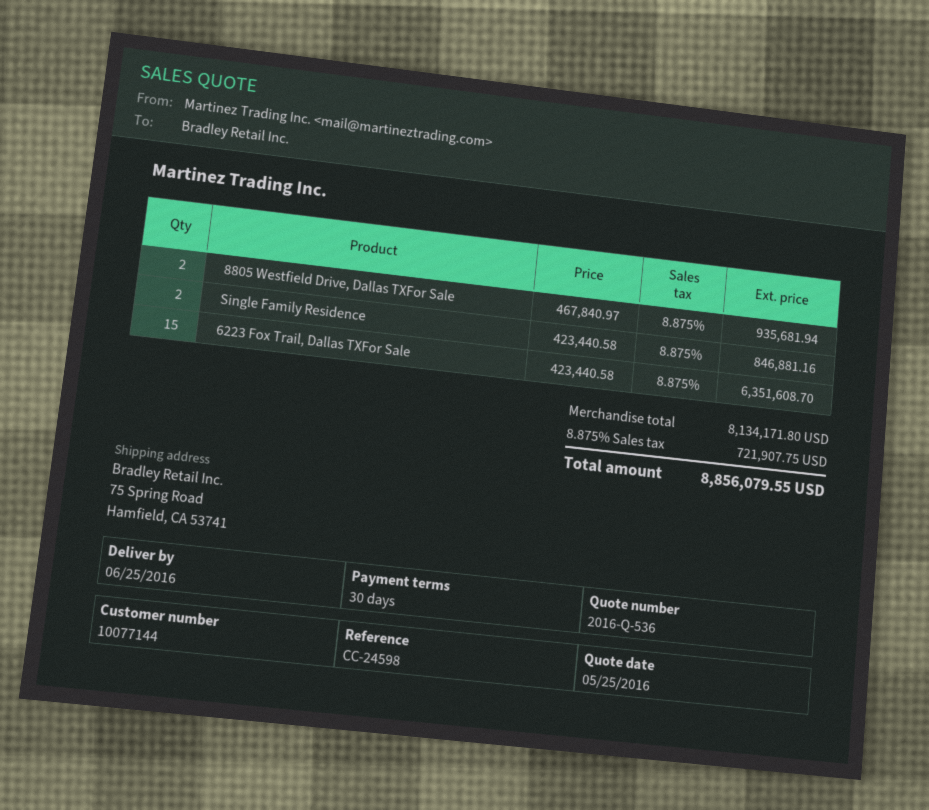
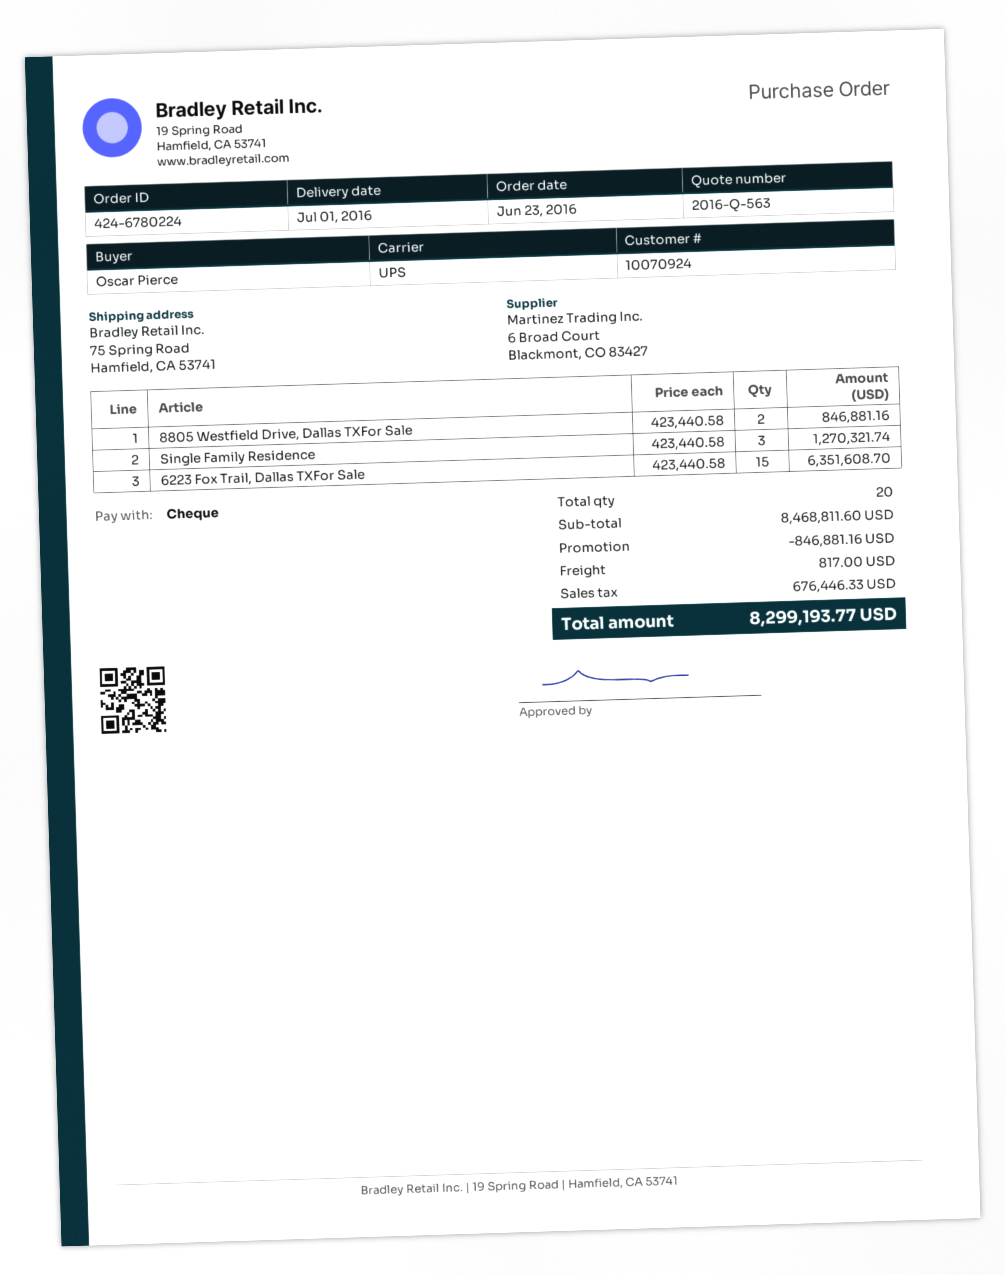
quote number: 2016-Q-536 -> 2016-Q-563
delivery date: 2016-06-25 -> 2016-07-01
customer number: 10077144 -> 10070924
8805 Westfield Drive, Dallas TXFor Sale: 2 x 467840.97 = 935681.94 -> 2 x 423440.58 = 846881.16
Single Family Residence: 2 x 423440.58 = 846881.16 -> 3 x 423440.58 = 1270321.74
subtotal: 8134171.80 -> 8468811.60
discount: none -> 846881.16
shipping: none -> 817.00
tax: 721907.75 -> 676446.33
total: 8856079.55 -> 8299193.77

